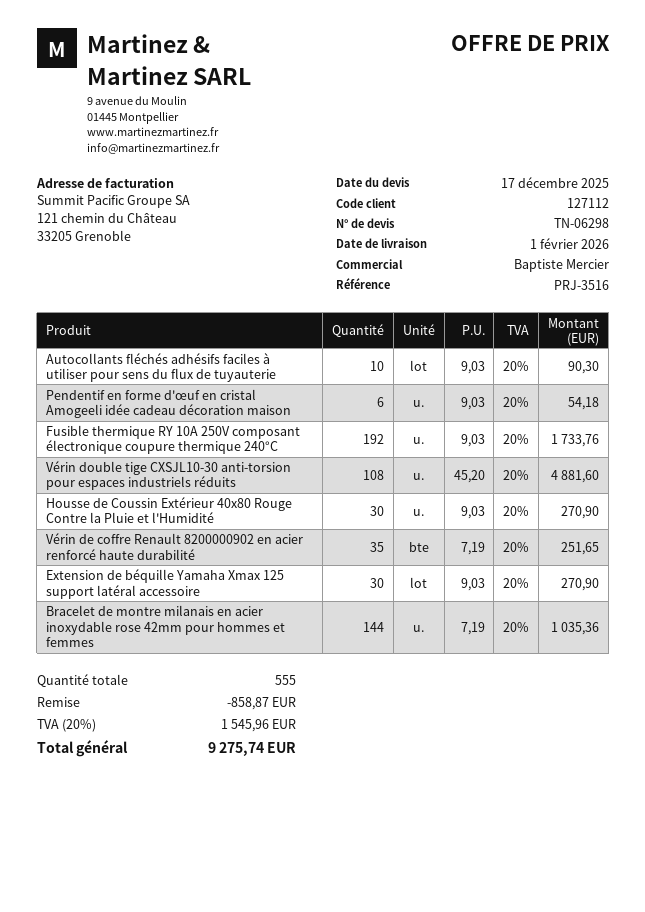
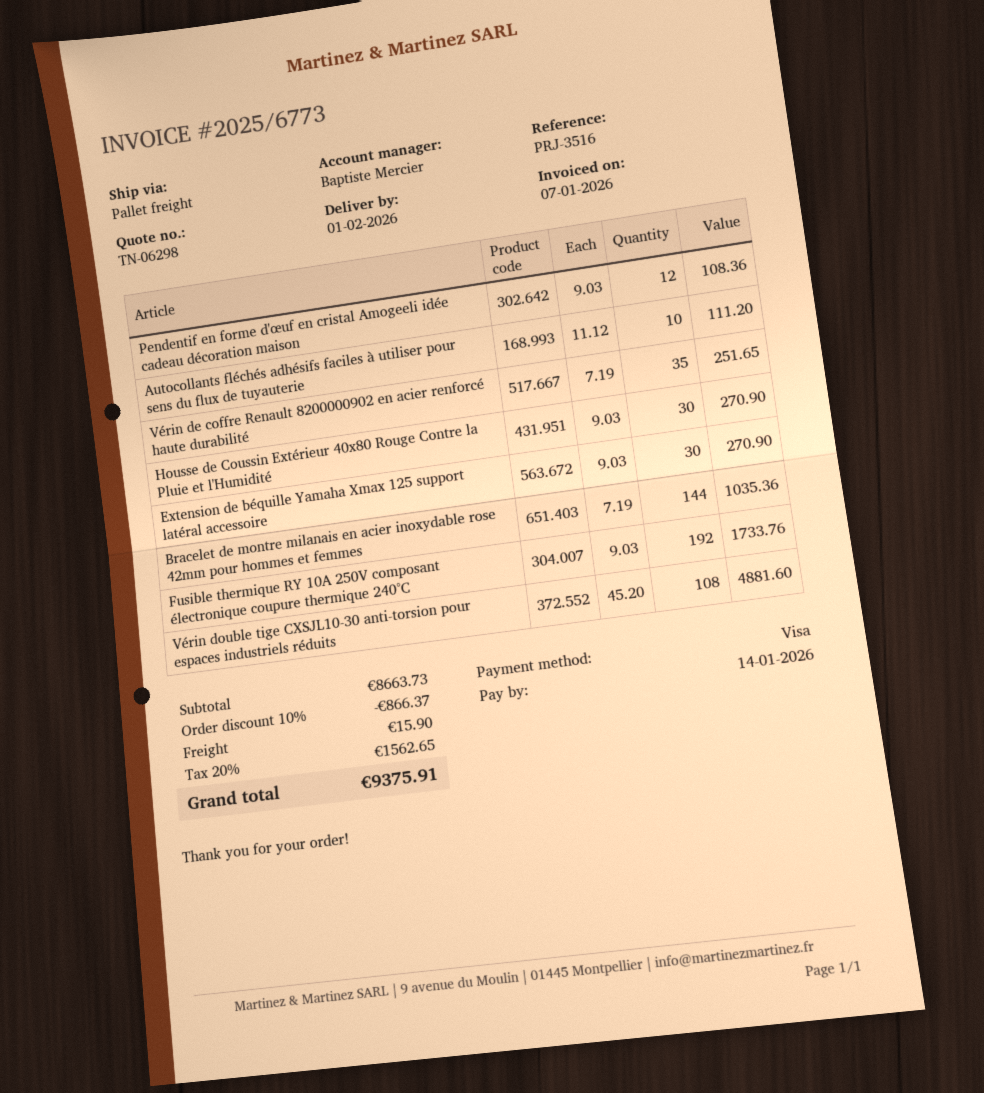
Autocollants fléchés adhésifs faciles à utiliser pour sens du flux de tuyauterie: 10 x 9.03 = 90.30 -> 10 x 11.12 = 111.20
Pendentif en forme d'œuf en cristal Amogeeli idée cadeau décoration maison: 6 x 9.03 = 54.18 -> 12 x 9.03 = 108.36
discount: 858.87 -> 866.37
shipping: none -> 15.90
tax: 20% = 1545.96 -> 20% = 1562.65
total: 9275.74 -> 9375.91

